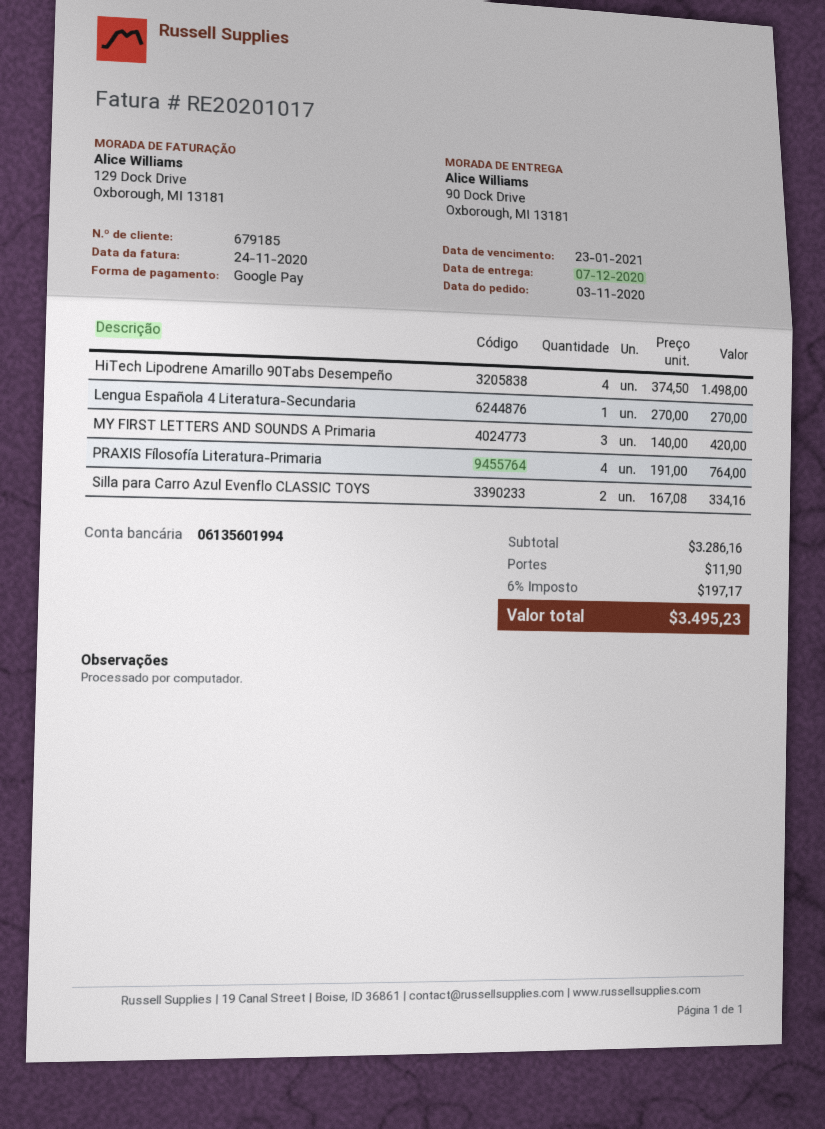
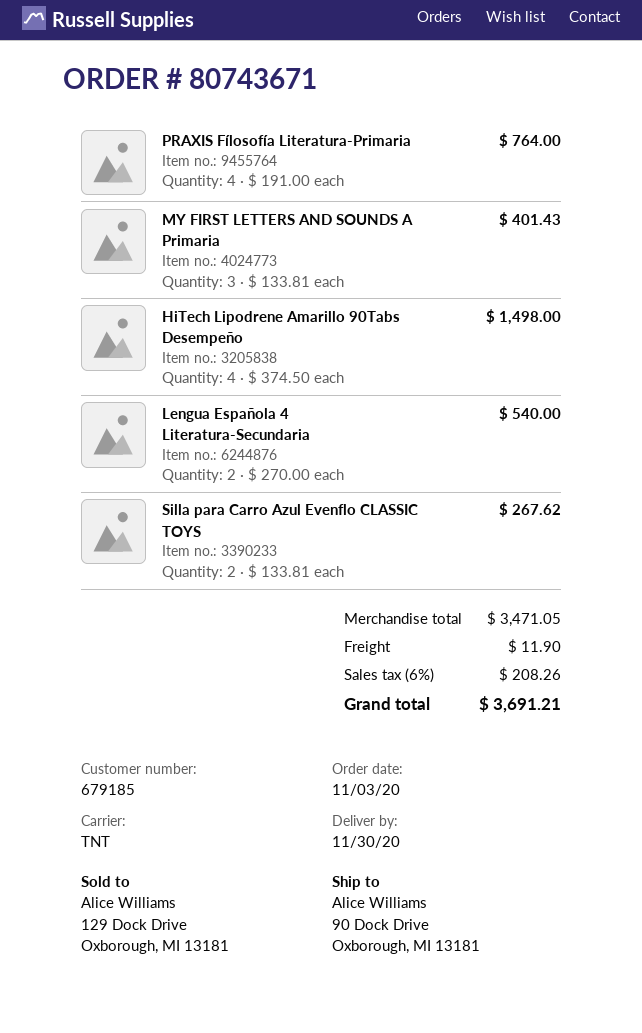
delivery date: 2020-12-07 -> 2020-11-30
Lengua Española 4 Literatura-Secundaria: 1 x 270.00 = 270.00 -> 2 x 270.00 = 540.00
MY FIRST LETTERS AND SOUNDS A Primaria: 3 x 140.00 = 420.00 -> 3 x 133.81 = 401.43
Silla para Carro Azul Evenflo CLASSIC TOYS: 2 x 167.08 = 334.16 -> 2 x 133.81 = 267.62
subtotal: 3286.16 -> 3471.05
tax: 6% = 197.17 -> 6% = 208.26
total: 3495.23 -> 3691.21

